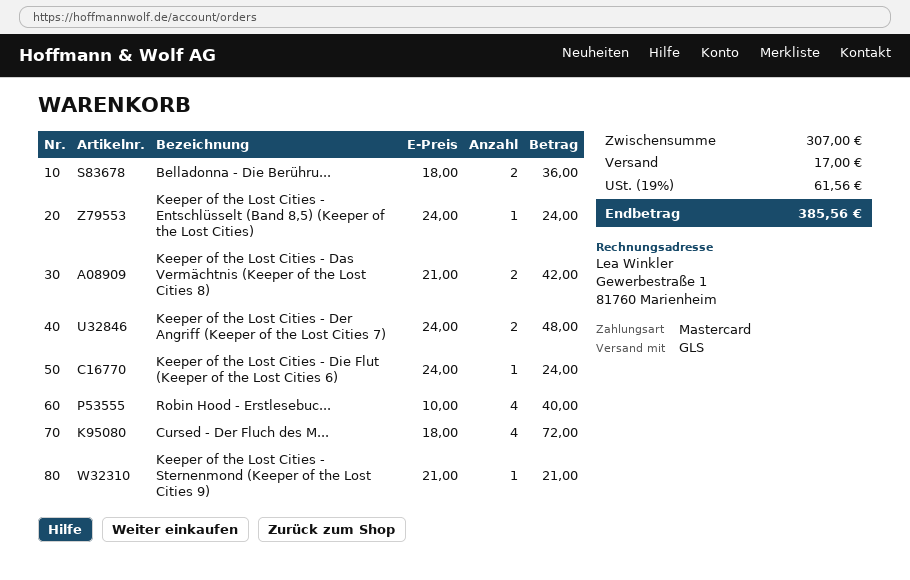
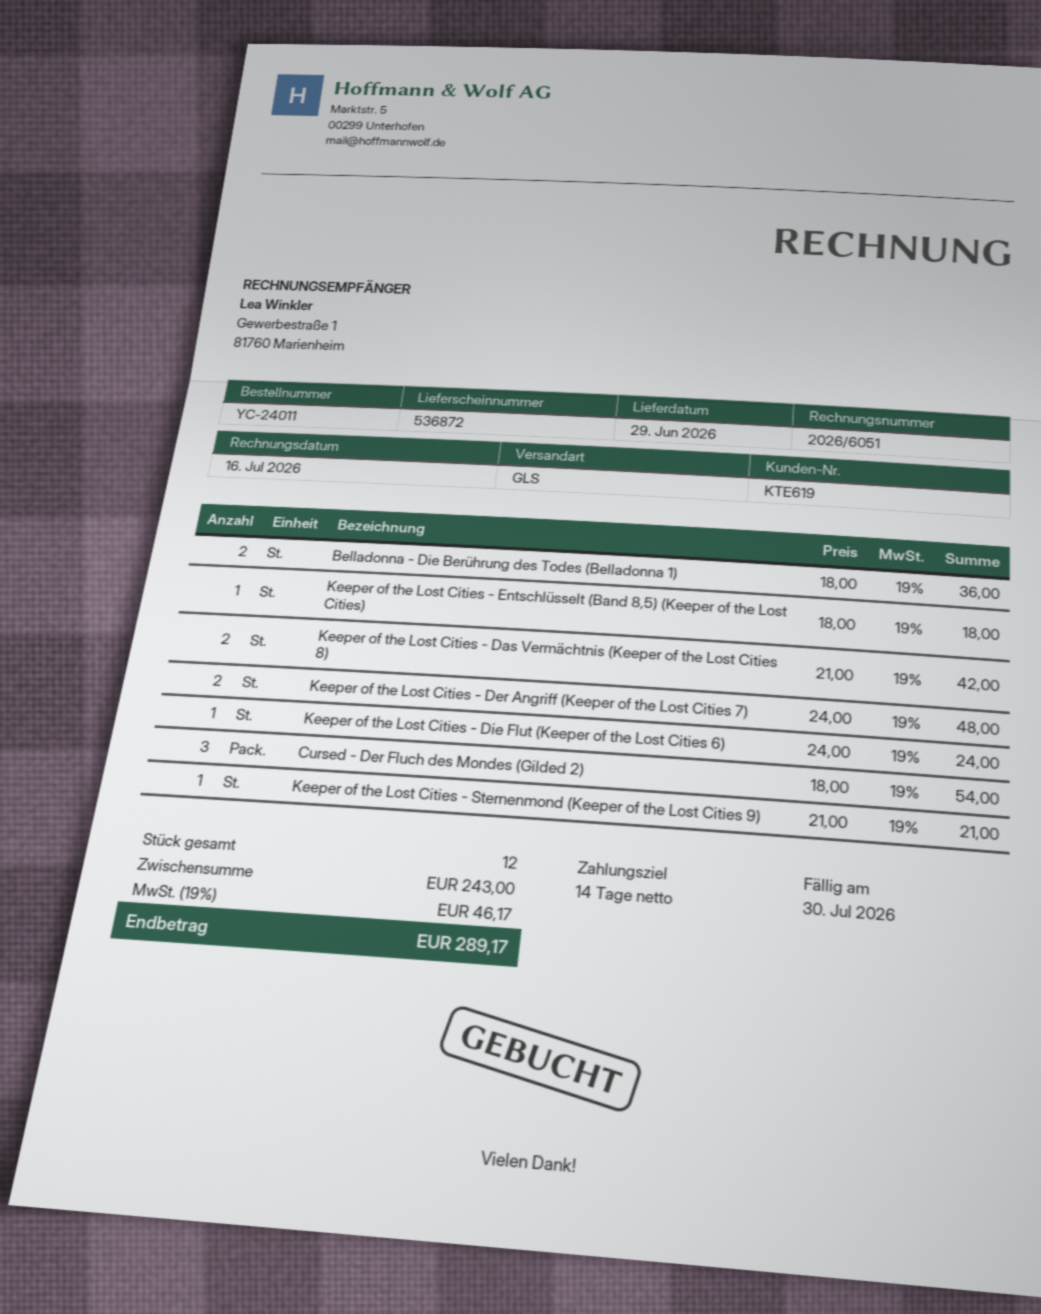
Keeper of the Lost Cities - Entschlüsselt (Band 8,5) (Keeper of the Lost Cities): 1 x 24.00 = 24.00 -> 1 x 18.00 = 18.00
Robin Hood - Erstlesebuc...: 4 x 10.00 = 40.00 -> none
Cursed - Der Fluch des M...: 4 x 18.00 = 72.00 -> 3 x 18.00 = 54.00
subtotal: 307.00 -> 243.00
shipping: 17.00 -> none
tax: 19% = 61.56 -> 19% = 46.17
total: 385.56 -> 289.17

